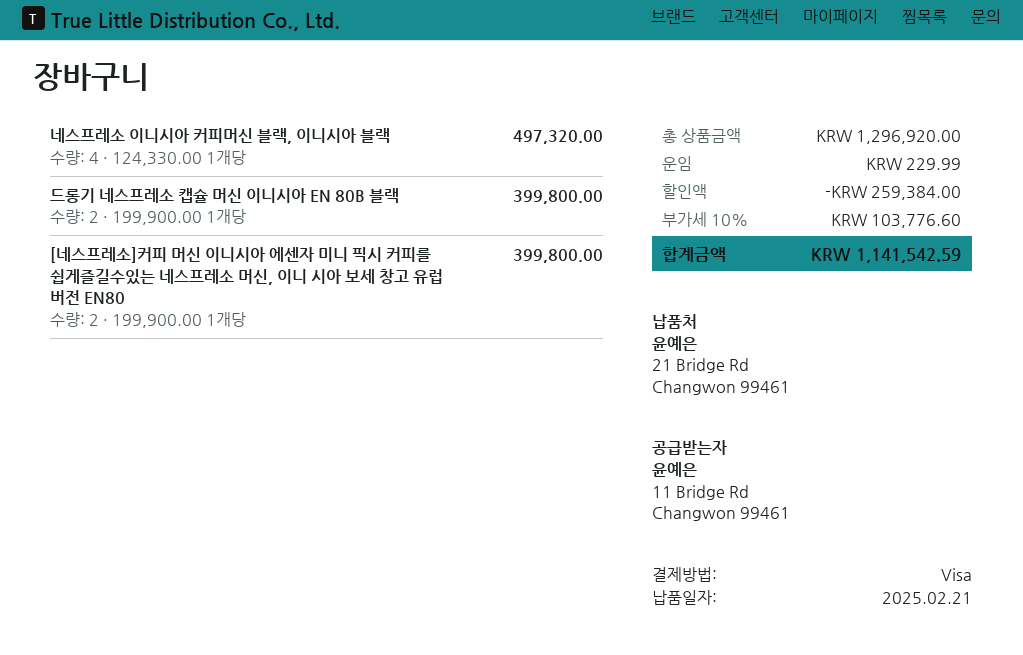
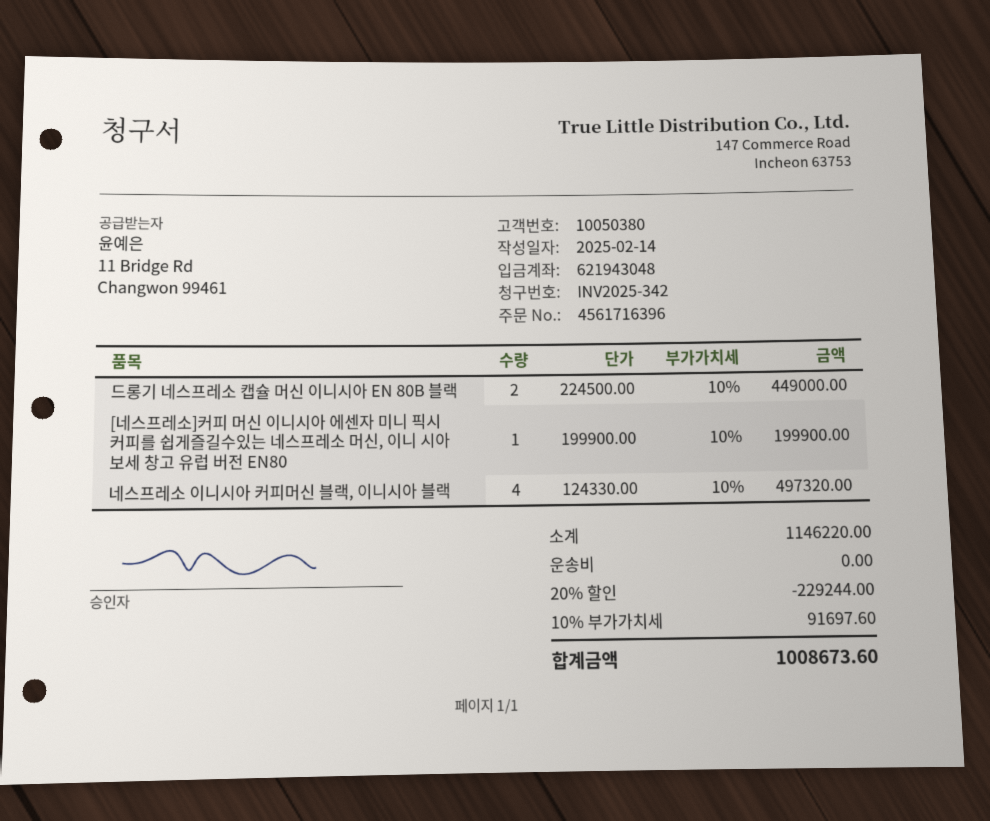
드롱기 네스프레소 캡슐 머신 이니시아 EN 80B 블랙: 2 x 199900.00 = 399800.00 -> 2 x 224500.00 = 449000.00
[네스프레소]커피 머신 이니시아 에센자 미니 픽시 커피를 쉽게즐길수있는 네스프레소 머신, 이니 시아 보세 창고 유럽 버전 EN80: 2 x 199900.00 = 399800.00 -> 1 x 199900.00 = 199900.00
subtotal: 1296920.00 -> 1146220.00
discount: 259384.00 -> 229244.00
shipping: 229.99 -> 0.00
tax: 10% = 103776.60 -> 10% = 91697.60
total: 1141542.59 -> 1008673.60

